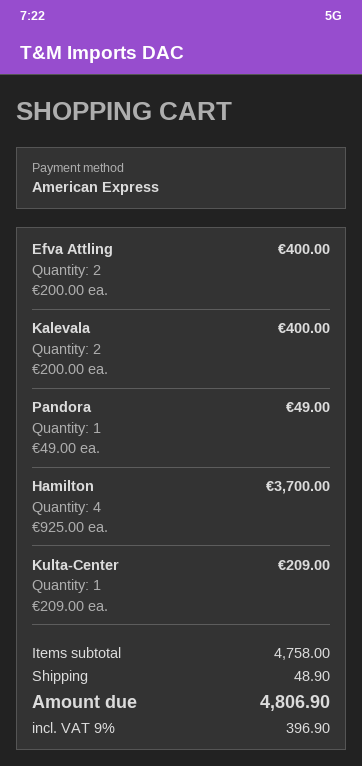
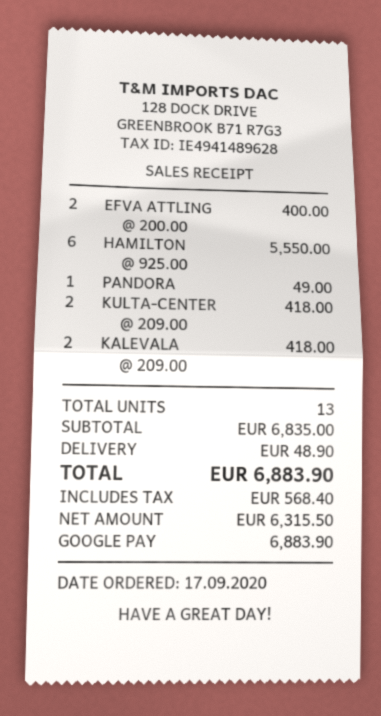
payment method: American Express -> Google Pay
Kalevala: 2 x 200.00 = 400.00 -> 2 x 209.00 = 418.00
Hamilton: 4 x 925.00 = 3700.00 -> 6 x 925.00 = 5550.00
Kulta-Center: 1 x 209.00 = 209.00 -> 2 x 209.00 = 418.00
subtotal: 4758.00 -> 6835.00
tax: 396.90 -> 568.40
total: 4806.90 -> 6883.90

